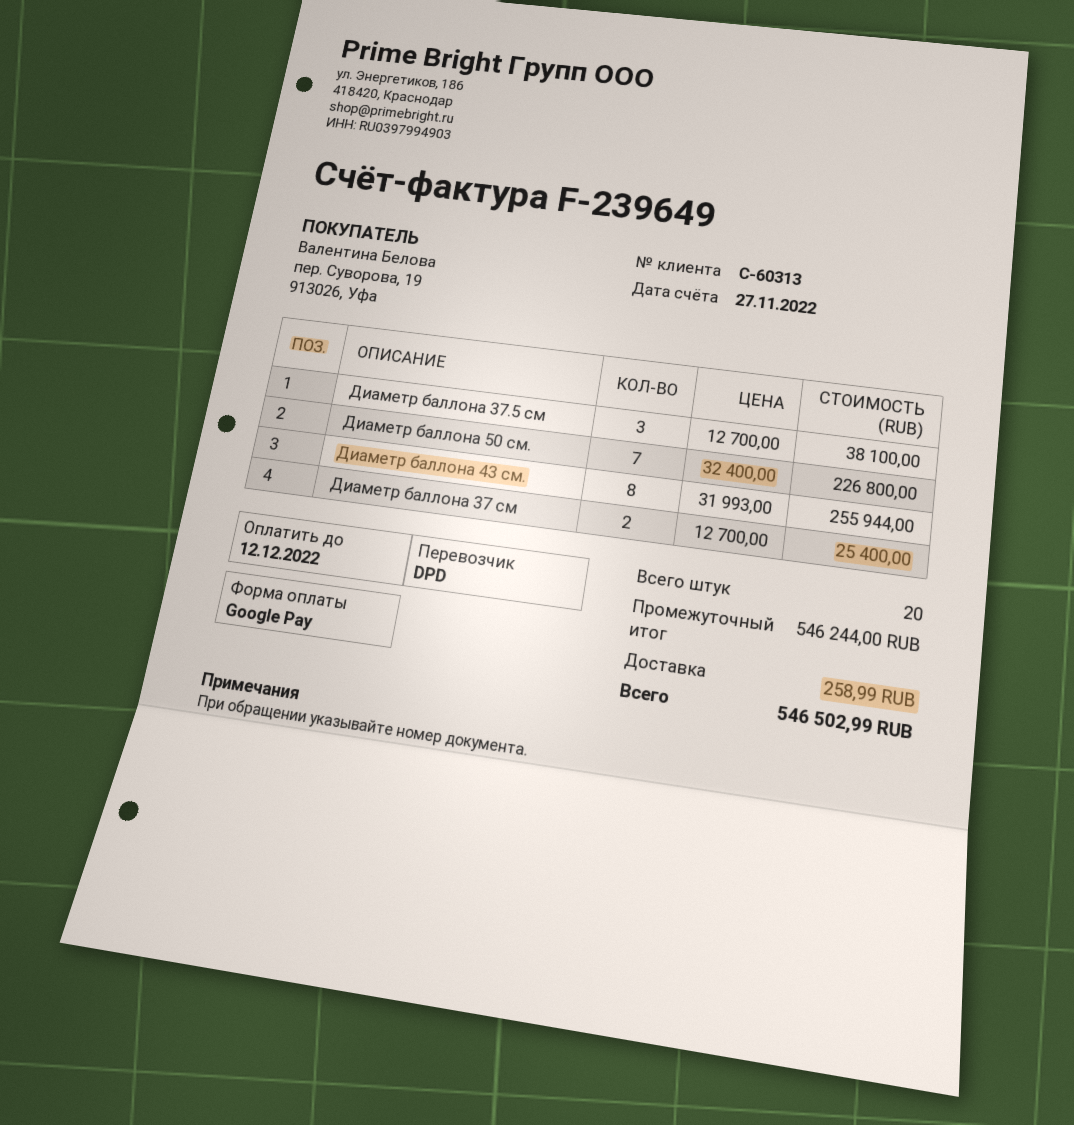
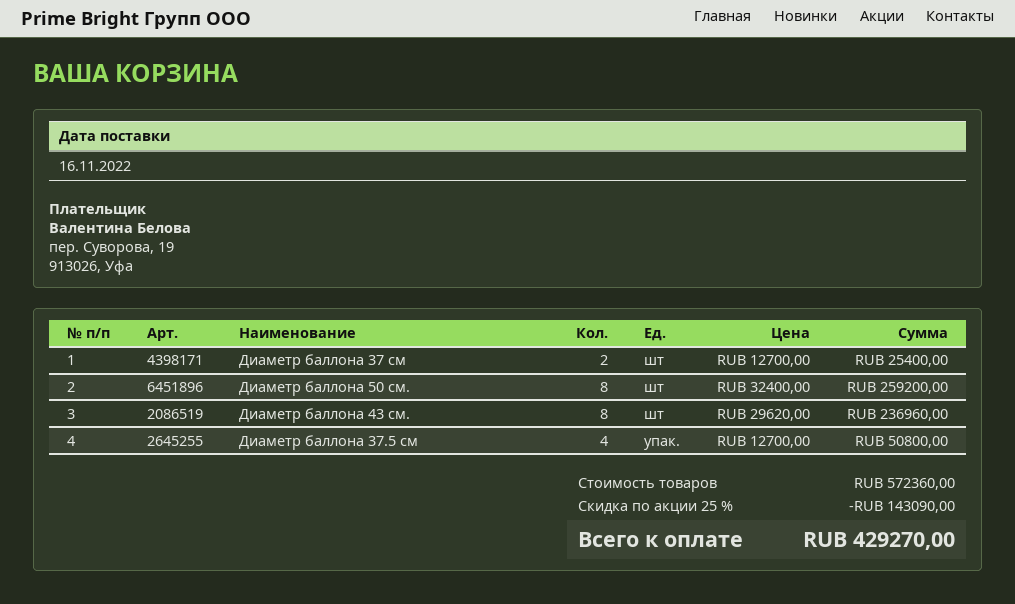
Диаметр баллона 37.5 см: 3 x 12700.00 = 38100.00 -> 4 x 12700.00 = 50800.00
Диаметр баллона 50 см.: 7 x 32400.00 = 226800.00 -> 8 x 32400.00 = 259200.00
Диаметр баллона 43 см.: 8 x 31993.00 = 255944.00 -> 8 x 29620.00 = 236960.00
subtotal: 546244.00 -> 572360.00
discount: none -> 25% = 143090.00
shipping: 258.99 -> none
total: 546502.99 -> 429270.00

